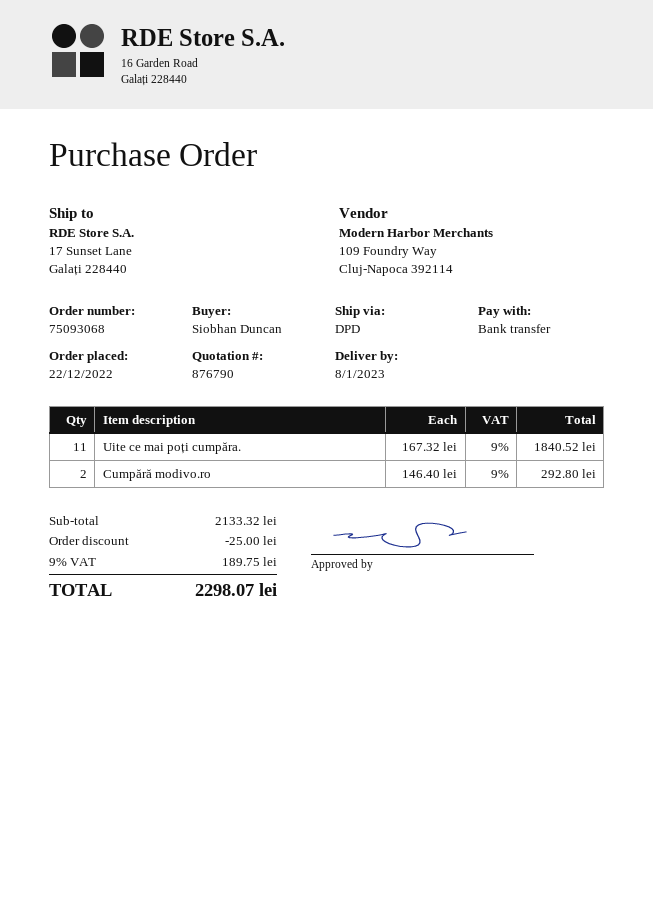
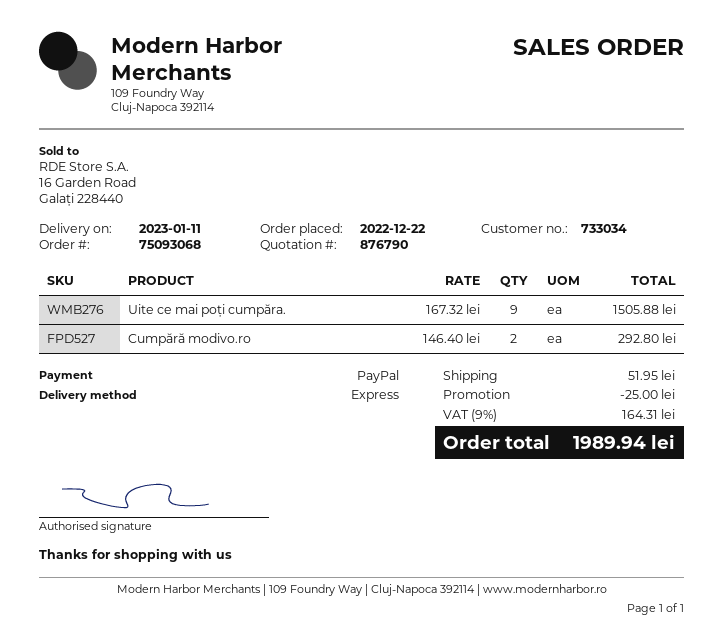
delivery date: 2023-01-08 -> 2023-01-11
payment method: bank transfer -> PayPal
shipping method: DPD -> express
Uite ce mai poți cumpăra.: 11 x 167.32 = 1840.52 -> 9 x 167.32 = 1505.88
shipping: none -> 51.95
tax: 9% = 189.75 -> 9% = 164.31
total: 2298.07 -> 1989.94

